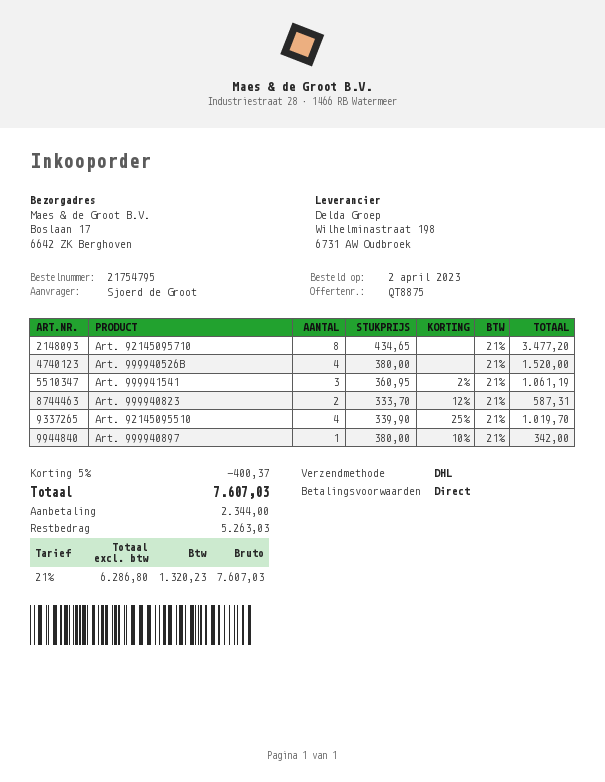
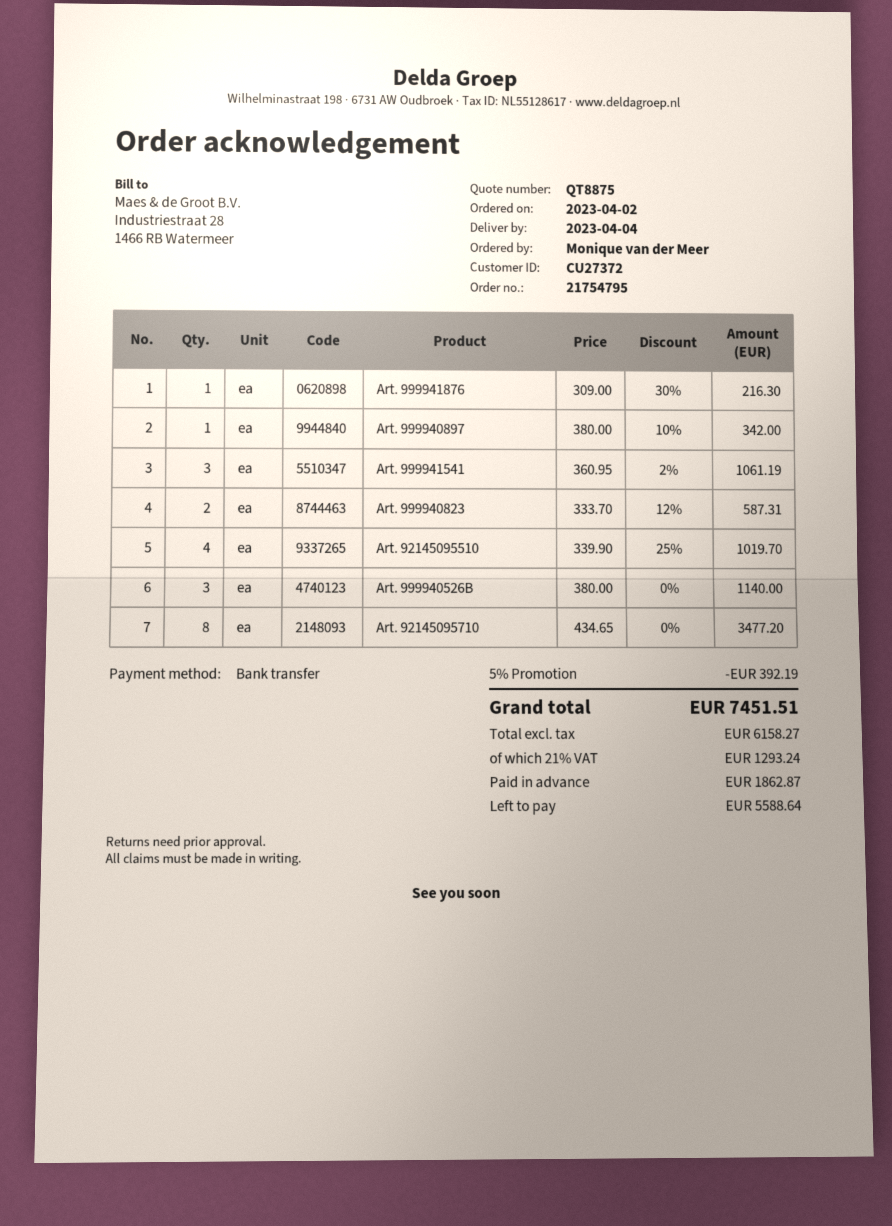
ordered by: Sjoerd de Groot -> Monique van der Meer
Art. 999940526B: 4 x 380.00 = 1520.00 -> 3 x 380.00 = 1140.00
Art. 999941876: none -> 1 x 309.00 - 30% = 216.30
discount: 5% = 400.37 -> 5% = 392.19
net: 6286.80 -> 6158.27
tax: 21% = 1320.23 -> 21% = 1293.24
total: 7607.03 -> 7451.51
deposit: 2344.00 -> 1862.87
balance: 5263.03 -> 5588.64

